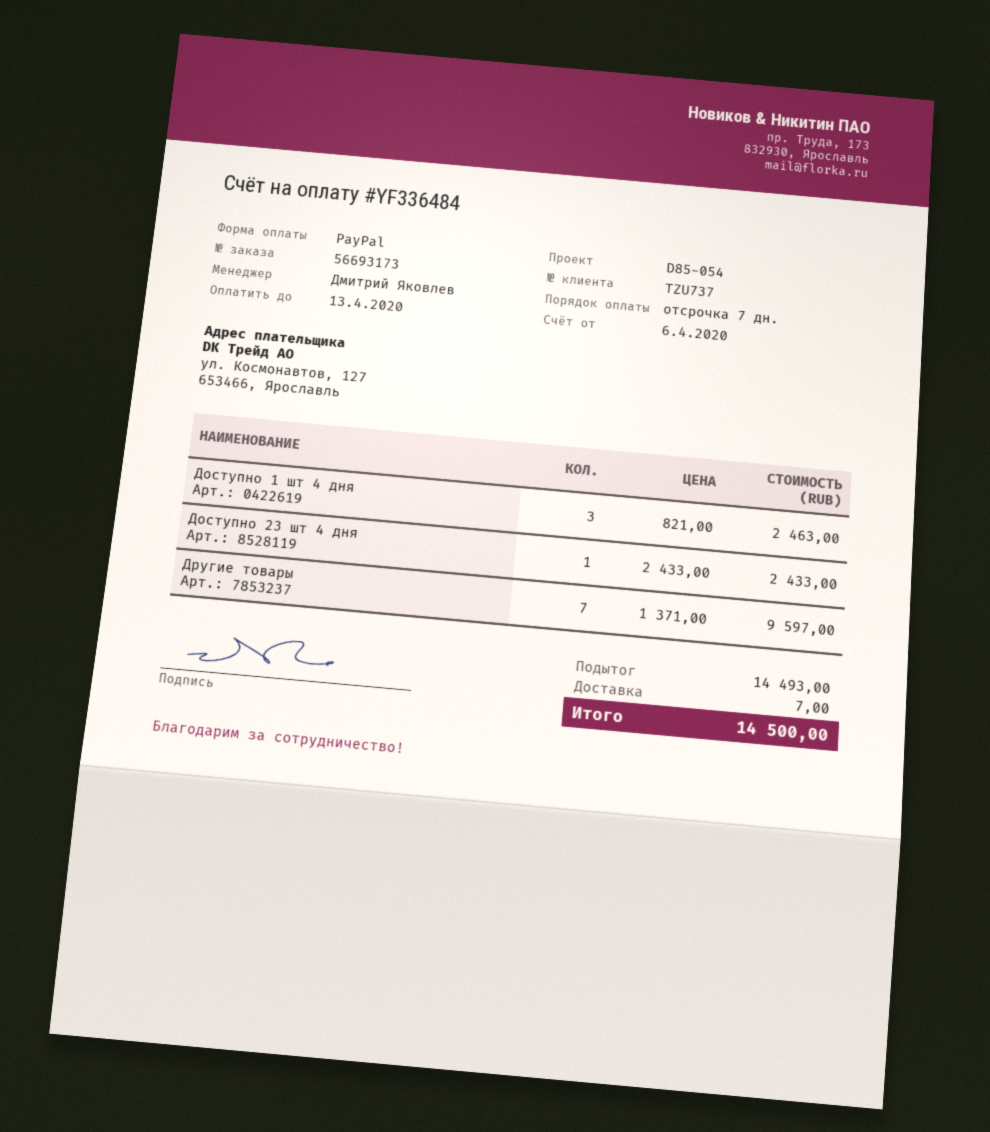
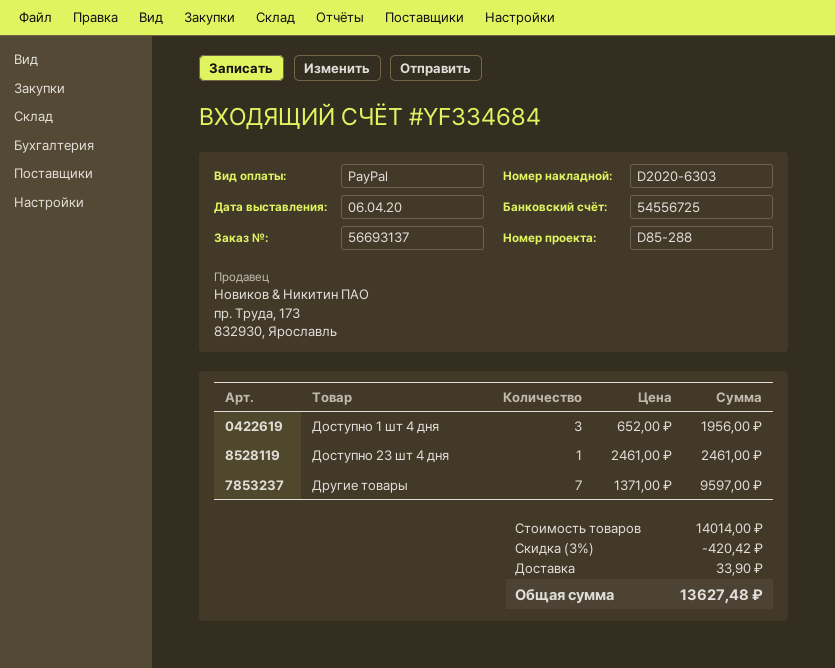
order number: 56693173 -> 56693137
invoice number: YF336484 -> YF334684
reference: D85-054 -> D85-288
Доступно 1 шт 4 дня: 3 x 821.00 = 2463.00 -> 3 x 652.00 = 1956.00
Доступно 23 шт 4 дня: 1 x 2433.00 = 2433.00 -> 1 x 2461.00 = 2461.00
subtotal: 14493.00 -> 14014.00
discount: none -> 3% = 420.42
shipping: 7.00 -> 33.90
total: 14500.00 -> 13627.48

